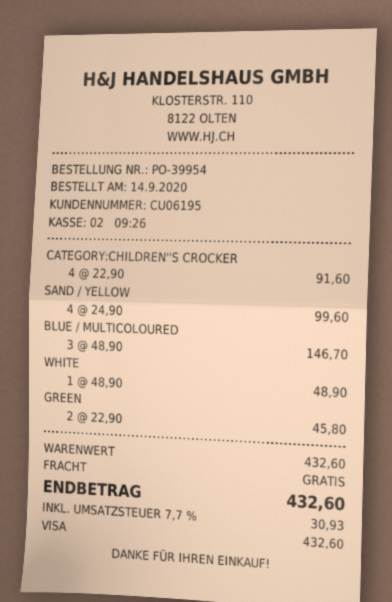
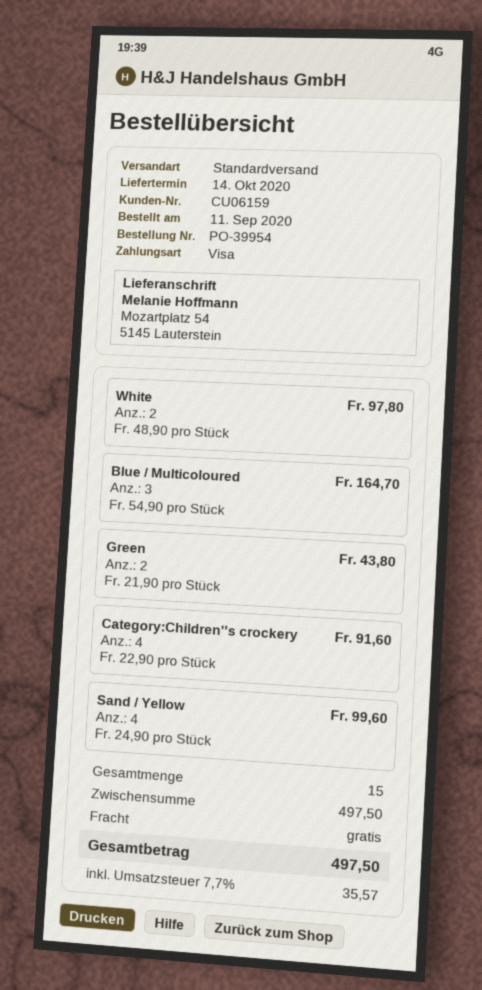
order date: 2020-09-14 -> 2020-09-11
customer number: CU06195 -> CU06159
BLUE / MULTICOLOURED: 3 x 48.90 = 146.70 -> 3 x 54.90 = 164.70
WHITE: 1 x 48.90 = 48.90 -> 2 x 48.90 = 97.80
GREEN: 2 x 22.90 = 45.80 -> 2 x 21.90 = 43.80
subtotal: 432.60 -> 497.50
tax: 7.7% = 30.93 -> 7.7% = 35.57
total: 432.60 -> 497.50

